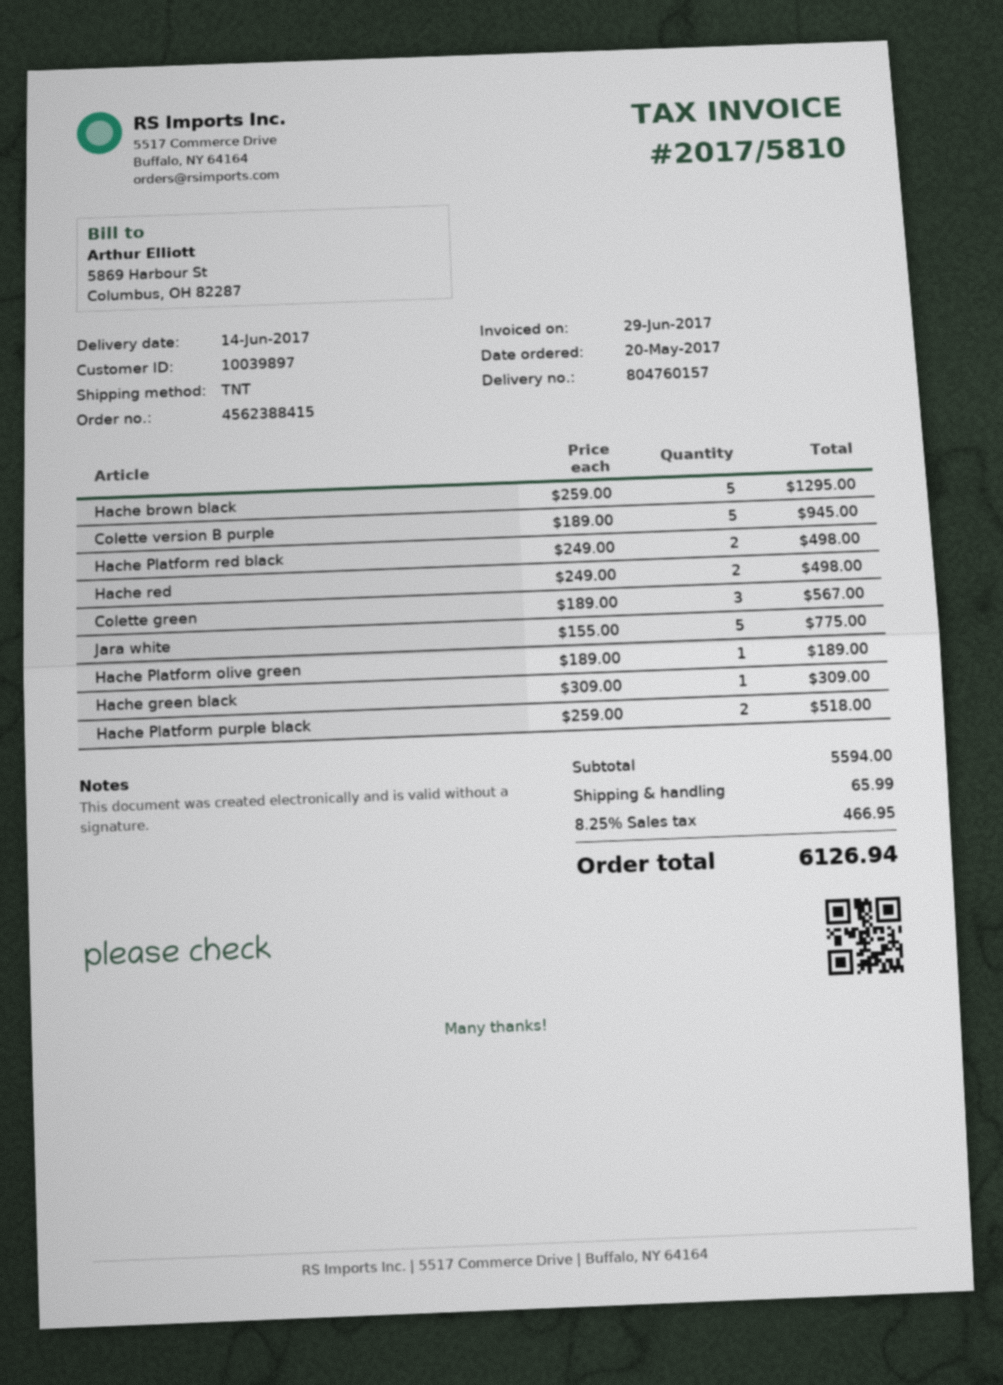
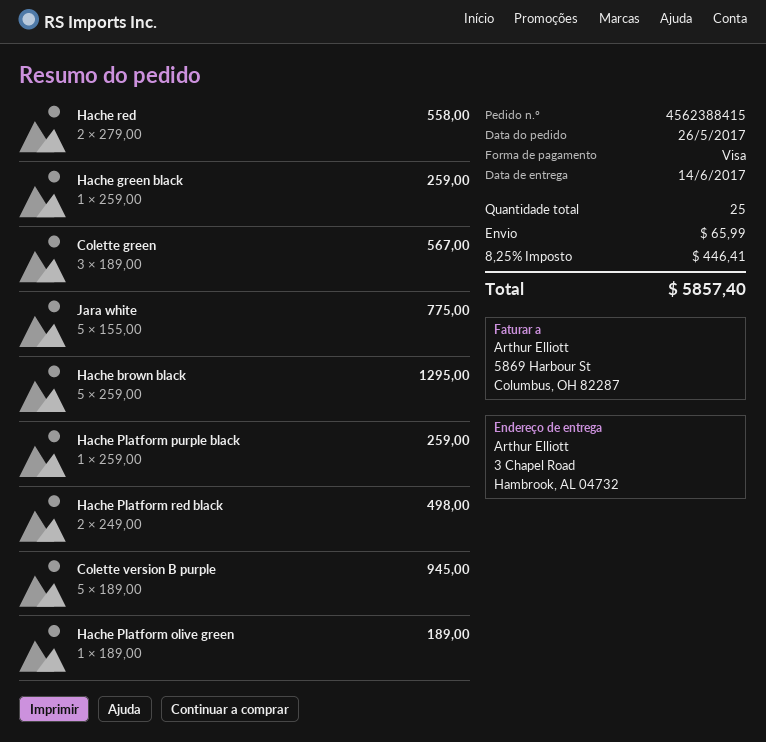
order date: 2017-05-20 -> 2017-05-26
Hache red: 2 x 249.00 = 498.00 -> 2 x 279.00 = 558.00
Hache green black: 1 x 309.00 = 309.00 -> 1 x 259.00 = 259.00
Hache Platform purple black: 2 x 259.00 = 518.00 -> 1 x 259.00 = 259.00
tax: 8.25% = 466.95 -> 8.25% = 446.41
total: 6126.94 -> 5857.40

